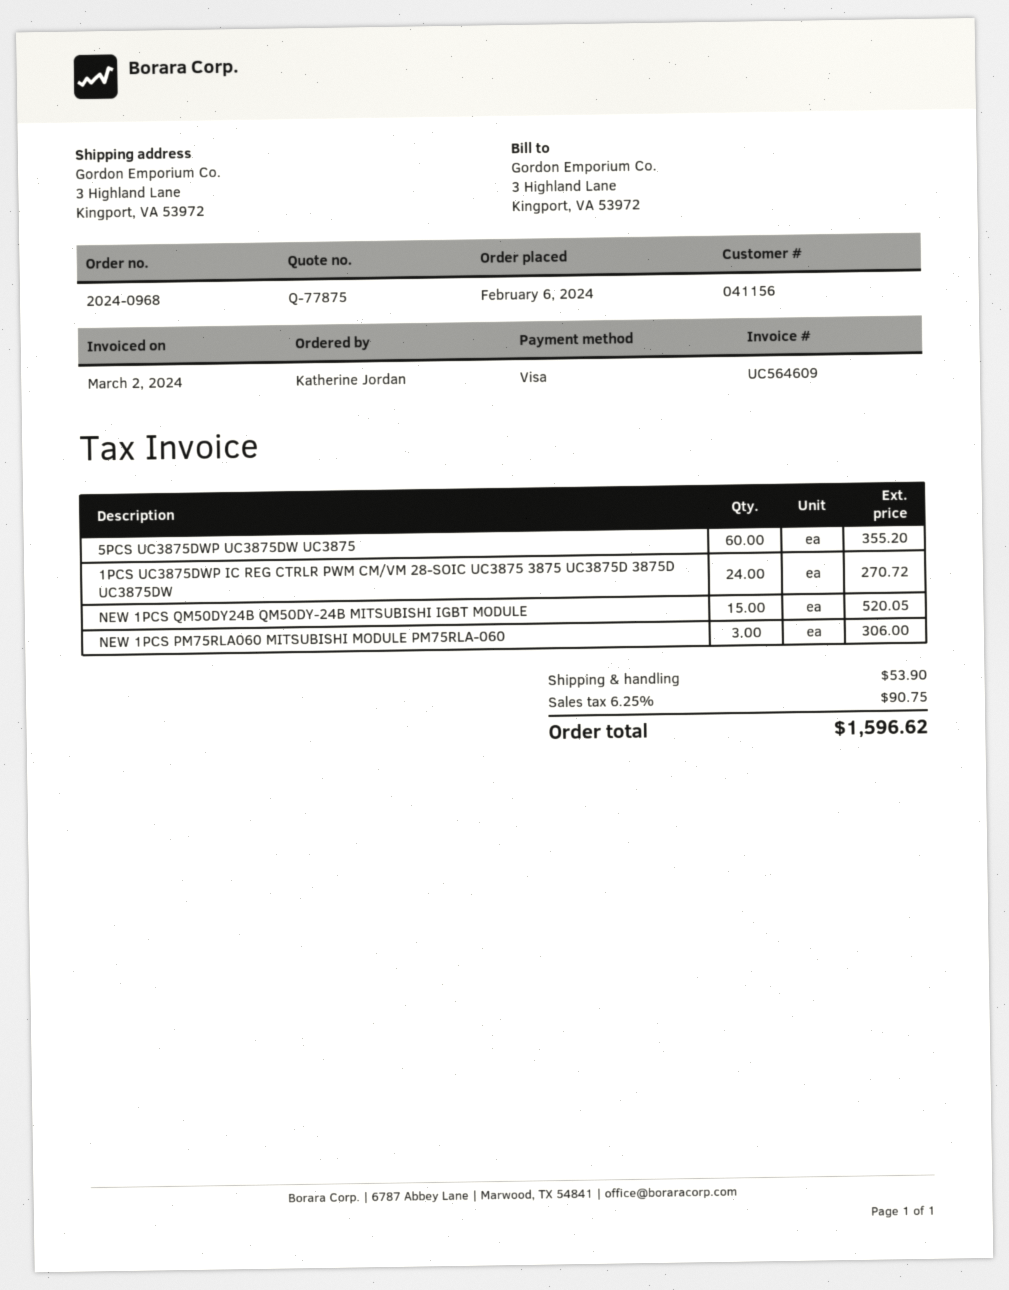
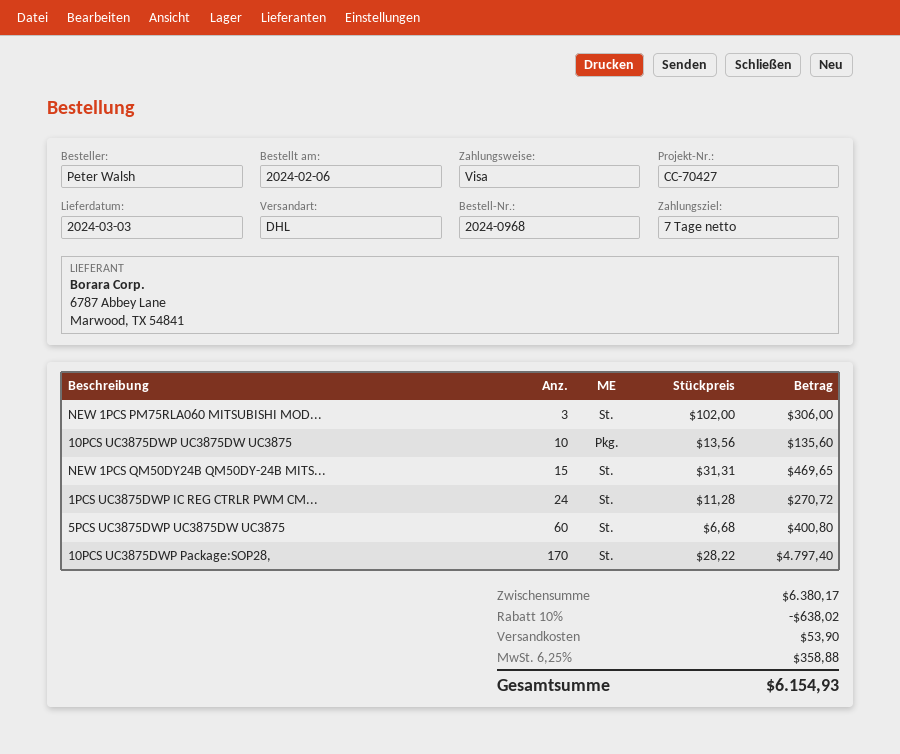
ordered by: Katherine Jordan -> Peter Walsh
5PCS UC3875DWP UC3875DW UC3875: 60 for 355.20 -> 60 for 400.80
NEW 1PCS QM50DY24B QM50DY-24B MITSUBISHI IGBT MODULE: 15 for 520.05 -> 15 for 469.65
10PCS UC3875DWP UC3875DW UC3875: none -> 10 for 135.60
10PCS UC3875DWP Package:SOP28,: none -> 170 for 4797.40
discount: none -> 10% = 638.02
tax: 6.25% = 90.75 -> 6.25% = 358.88
total: 1596.62 -> 6154.93

